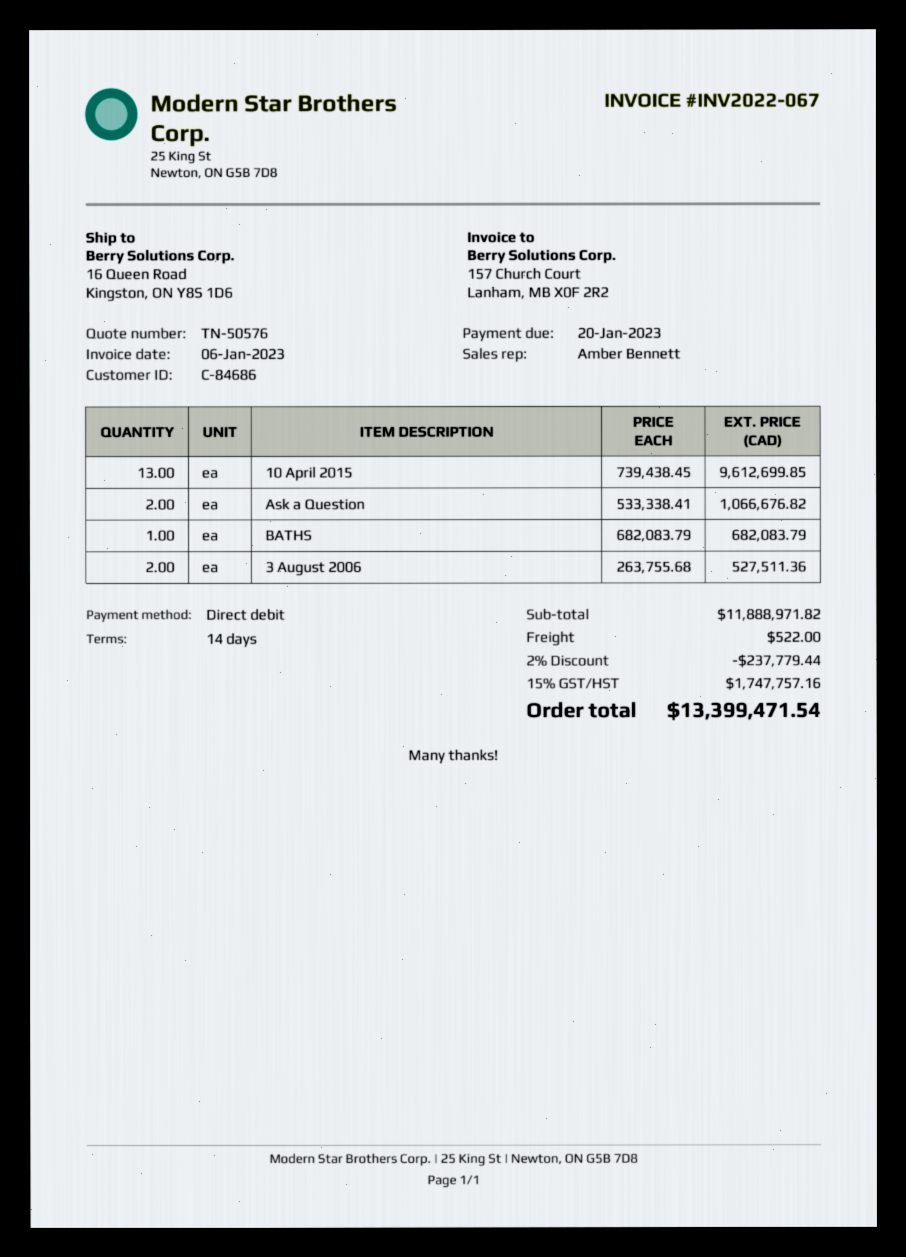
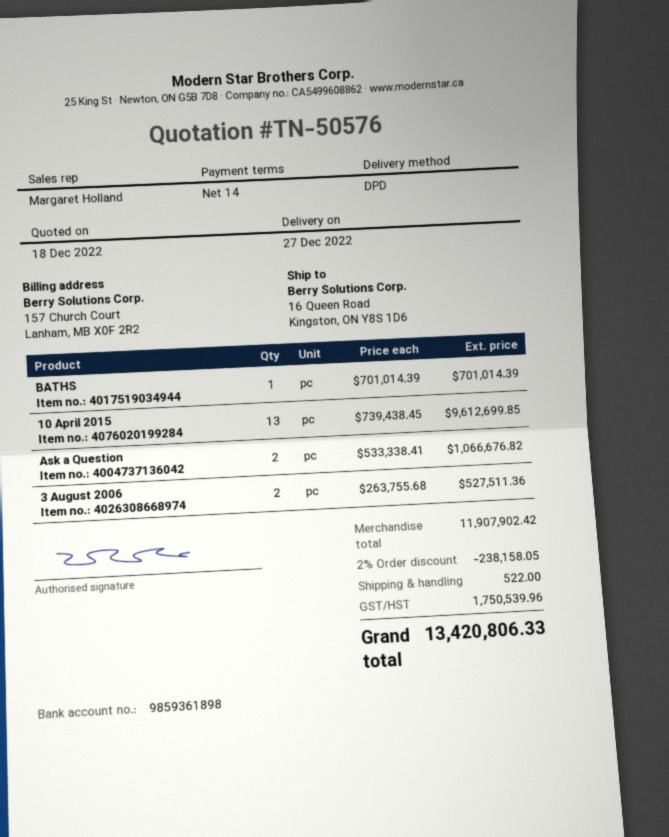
sales rep: Amber Bennett -> Margaret Holland
BATHS: 1 x 682083.79 = 682083.79 -> 1 x 701014.39 = 701014.39
subtotal: 11888971.82 -> 11907902.42
discount: 2% = 237779.44 -> 2% = 238158.05
tax: 1747757.16 -> 1750539.96
total: 13399471.54 -> 13420806.33

